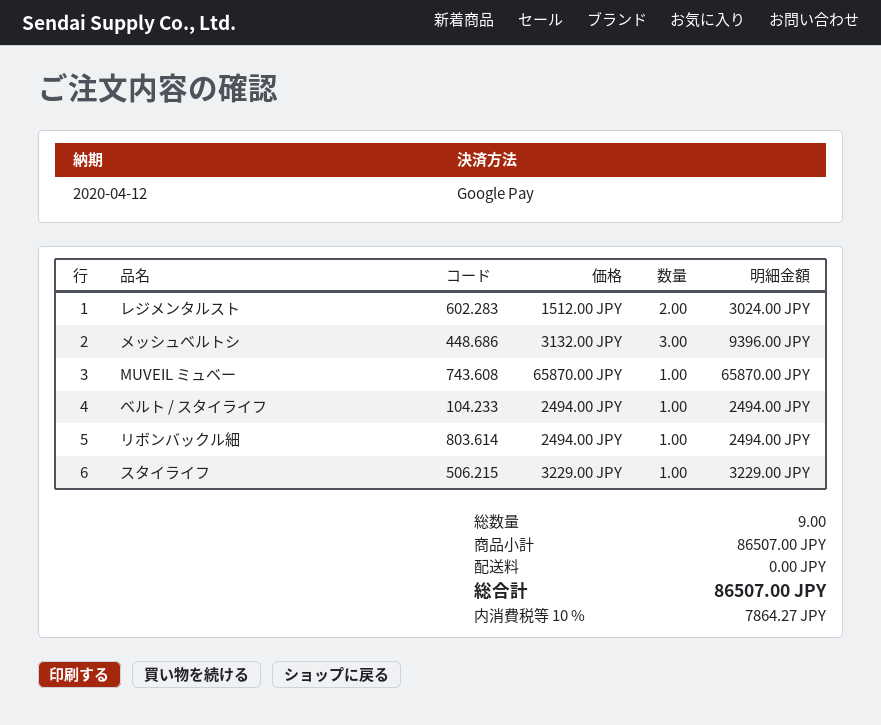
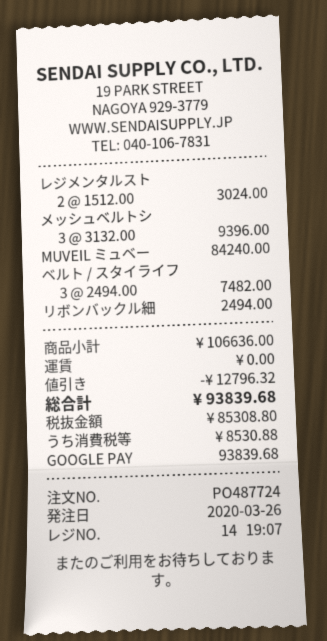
MUVEIL ミュベー: 1 x 65870.00 = 65870.00 -> 1 x 84240.00 = 84240.00
ベルト / スタイライフ: 1 x 2494.00 = 2494.00 -> 3 x 2494.00 = 7482.00
スタイライフ: 1 x 3229.00 = 3229.00 -> none
subtotal: 86507.00 -> 106636.00
discount: none -> 12796.32
tax: 7864.27 -> 8530.88
total: 86507.00 -> 93839.68

